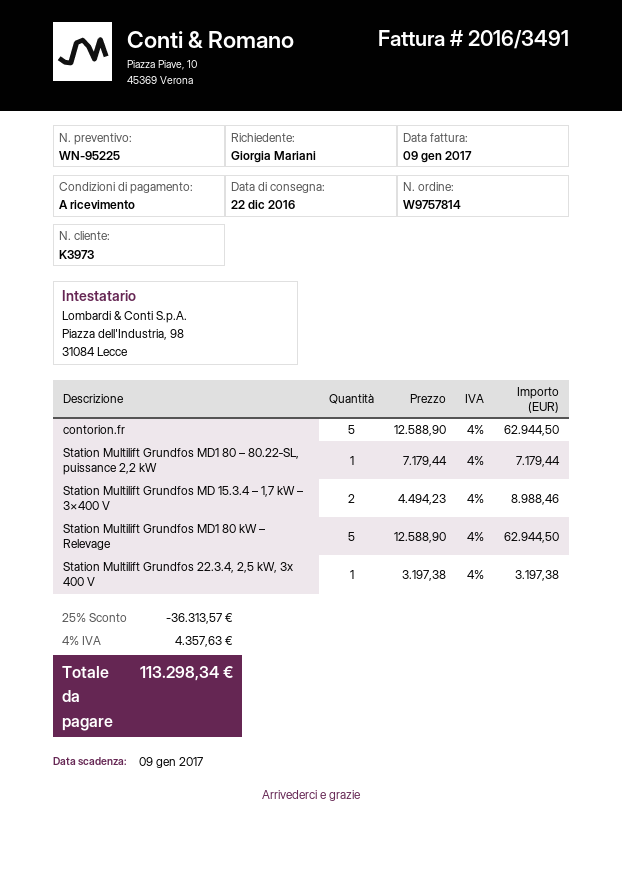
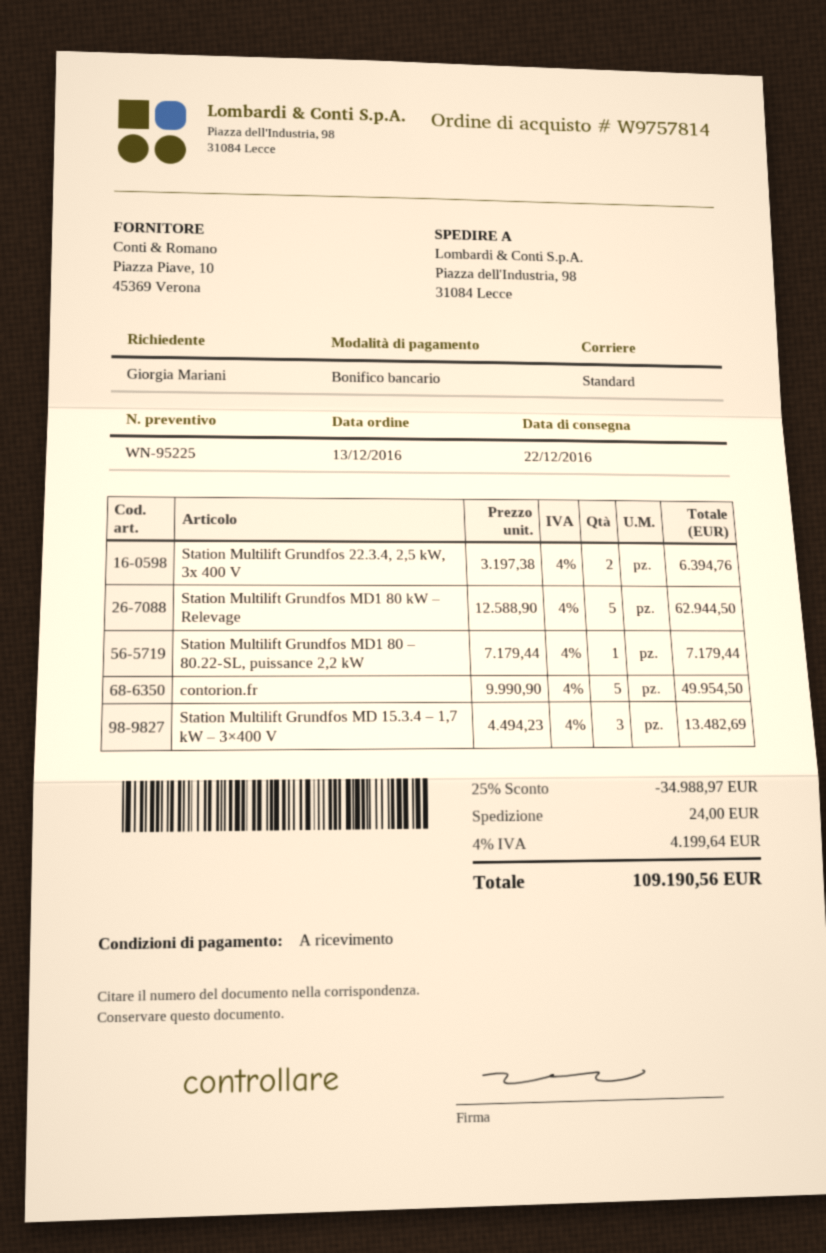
contorion.fr: 5 x 12588.90 = 62944.50 -> 5 x 9990.90 = 49954.50
Station Multilift Grundfos MD 15.3.4 – 1,7 kW – 3×400 V: 2 x 4494.23 = 8988.46 -> 3 x 4494.23 = 13482.69
Station Multilift Grundfos 22.3.4, 2,5 kW, 3x 400 V: 1 x 3197.38 = 3197.38 -> 2 x 3197.38 = 6394.76
discount: 25% = 36313.57 -> 25% = 34988.97
shipping: none -> 24.00
tax: 4% = 4357.63 -> 4% = 4199.64
total: 113298.34 -> 109190.56

